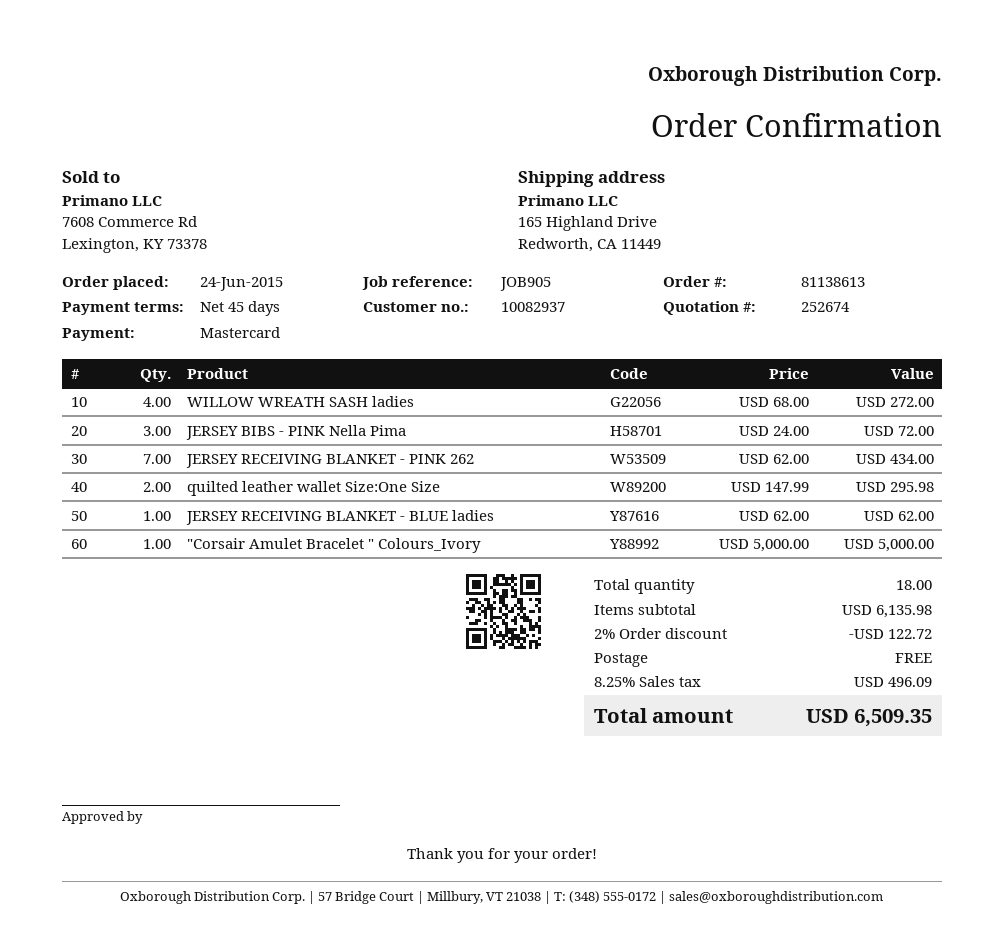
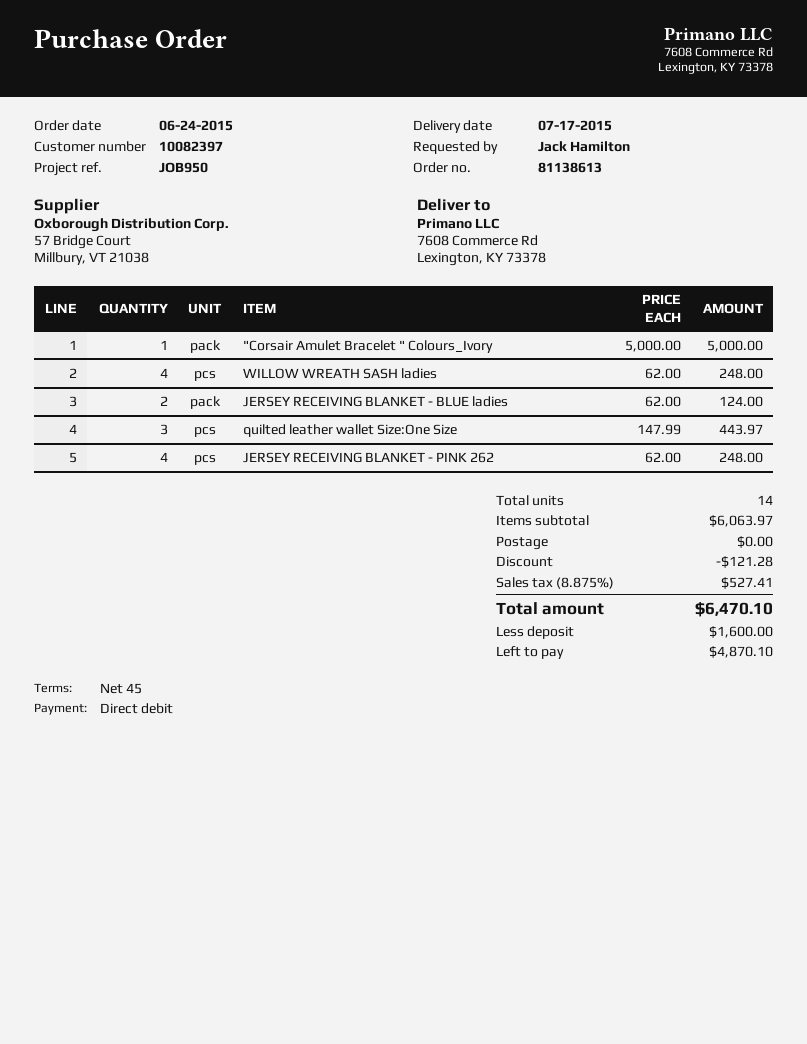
customer number: 10082937 -> 10082397
reference: JOB905 -> JOB950
payment method: Mastercard -> direct debit
ship to: 165 Highland Drive, Redworth, CA 11449 -> 7608 Commerce Rd, Lexington, KY 73378
WILLOW WREATH SASH ladies: 4 x 68.00 = 272.00 -> 4 x 62.00 = 248.00
JERSEY BIBS - PINK Nella Pima: 3 x 24.00 = 72.00 -> none
JERSEY RECEIVING BLANKET - PINK 262: 7 x 62.00 = 434.00 -> 4 x 62.00 = 248.00
quilted leather wallet Size:One Size: 2 x 147.99 = 295.98 -> 3 x 147.99 = 443.97
JERSEY RECEIVING BLANKET - BLUE ladies: 1 x 62.00 = 62.00 -> 2 x 62.00 = 124.00
total quantity: 18 -> 14
subtotal: 6135.98 -> 6063.97
discount: 122.72 -> 121.28
tax: 8.25% = 496.09 -> 8.875% = 527.41
total: 6509.35 -> 6470.10

